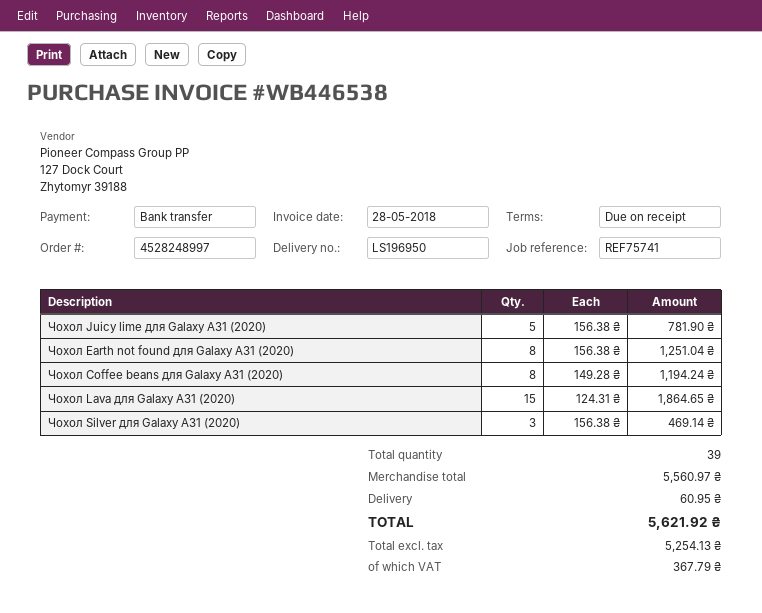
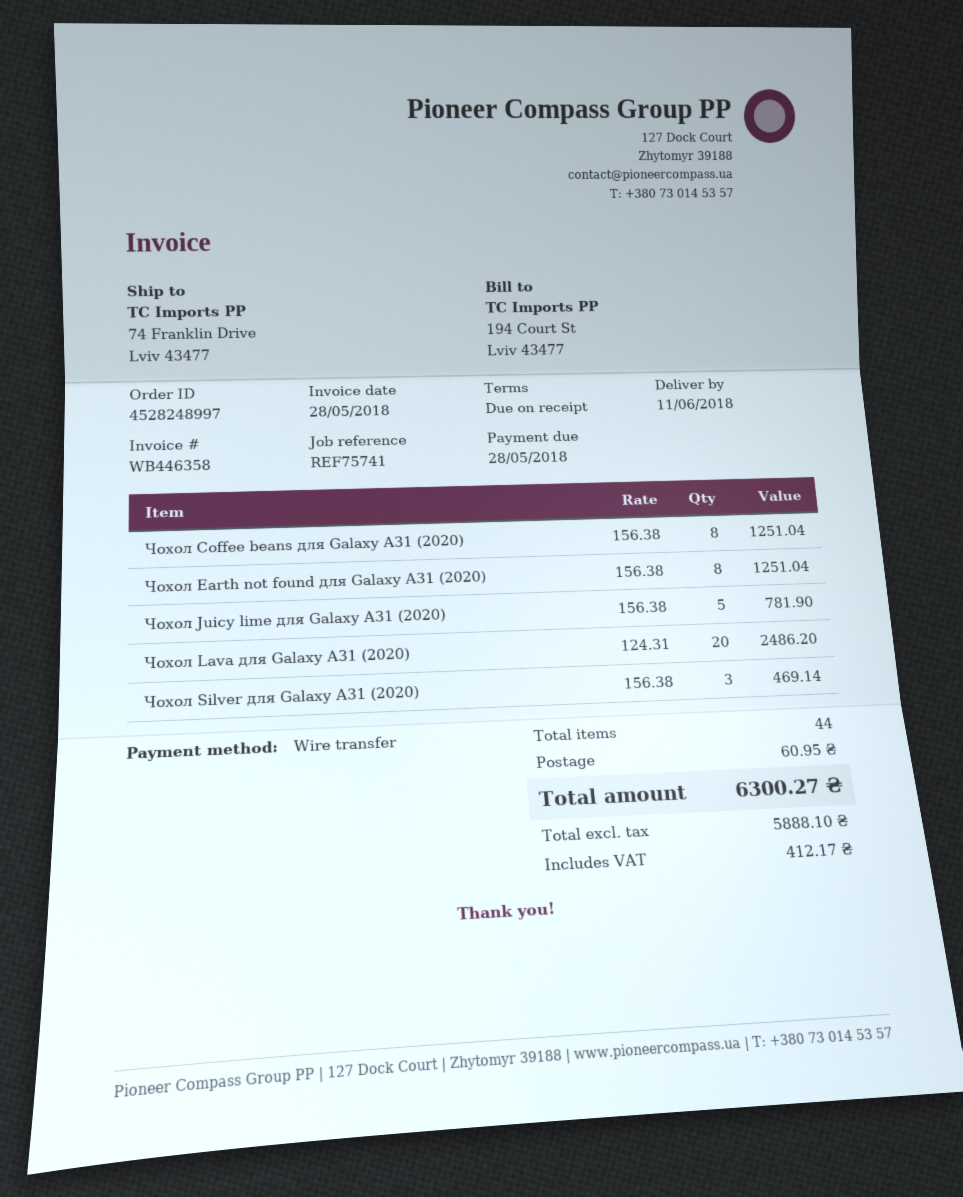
invoice number: WB446538 -> WB446358
Чохол Coffee beans для Galaxy A31 (2020): 8 x 149.28 = 1194.24 -> 8 x 156.38 = 1251.04
Чохол Lava для Galaxy A31 (2020): 15 x 124.31 = 1864.65 -> 20 x 124.31 = 2486.20
total quantity: 39 -> 44
net: 5254.13 -> 5888.10
tax: 367.79 -> 412.17
total: 5621.92 -> 6300.27

